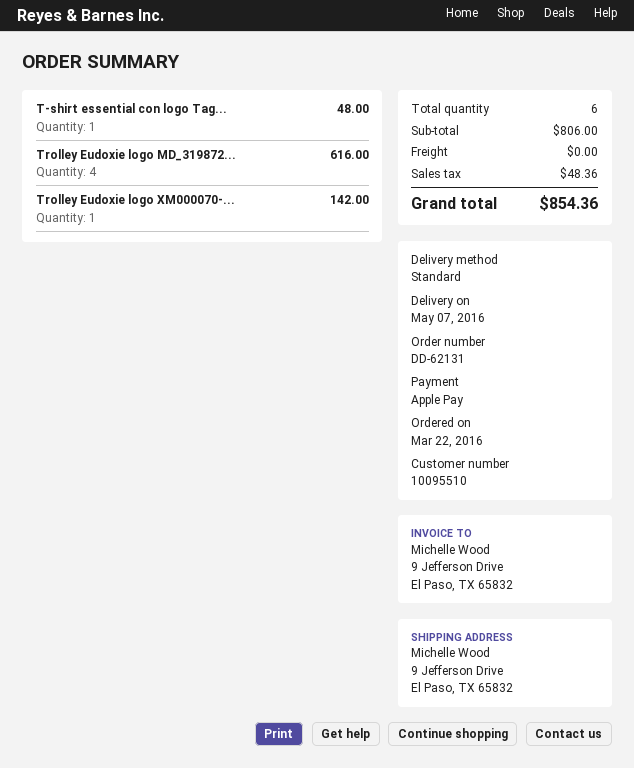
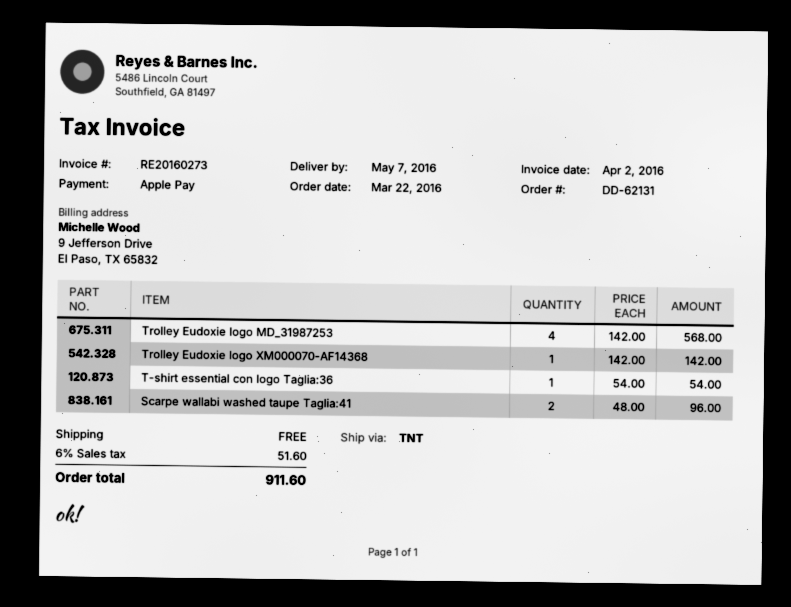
shipping method: standard -> TNT
T-shirt essential con logo Tag...: 1 for 48.00 -> 1 for 54.00
Trolley Eudoxie logo MD_319872...: 4 for 616.00 -> 4 for 568.00
Scarpe wallabi washed taupe Taglia:41: none -> 2 for 96.00
tax: 48.36 -> 51.60
total: 854.36 -> 911.60

